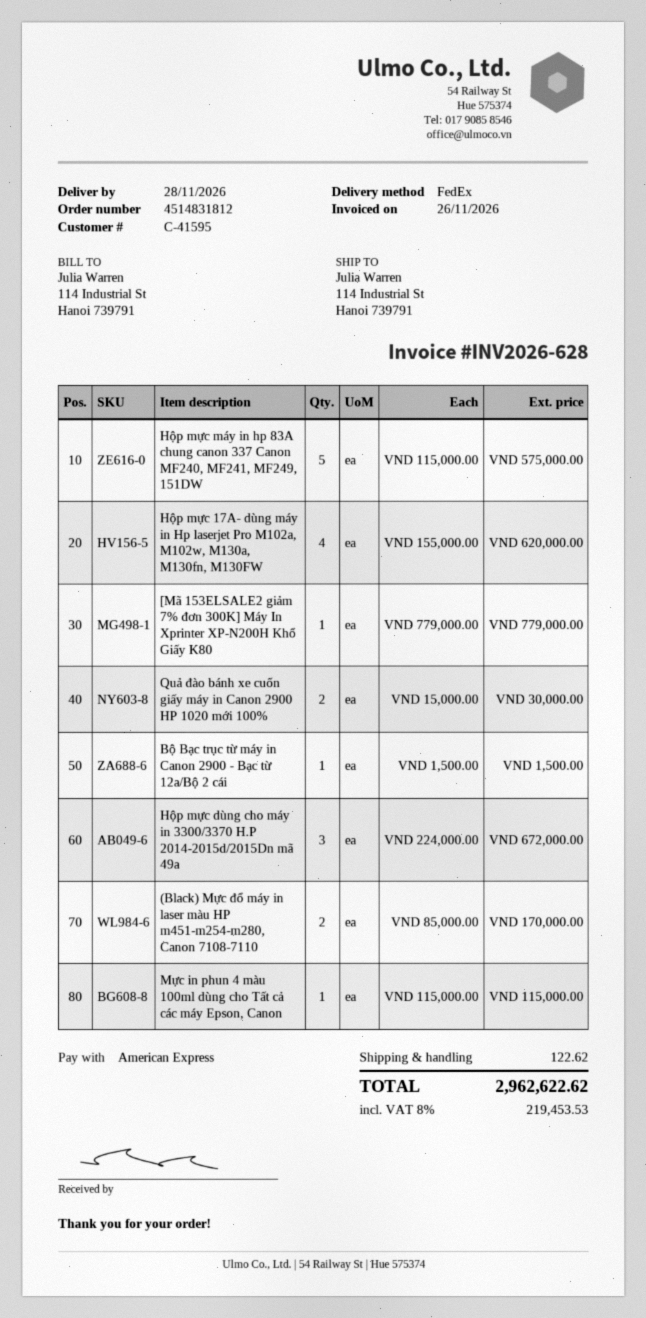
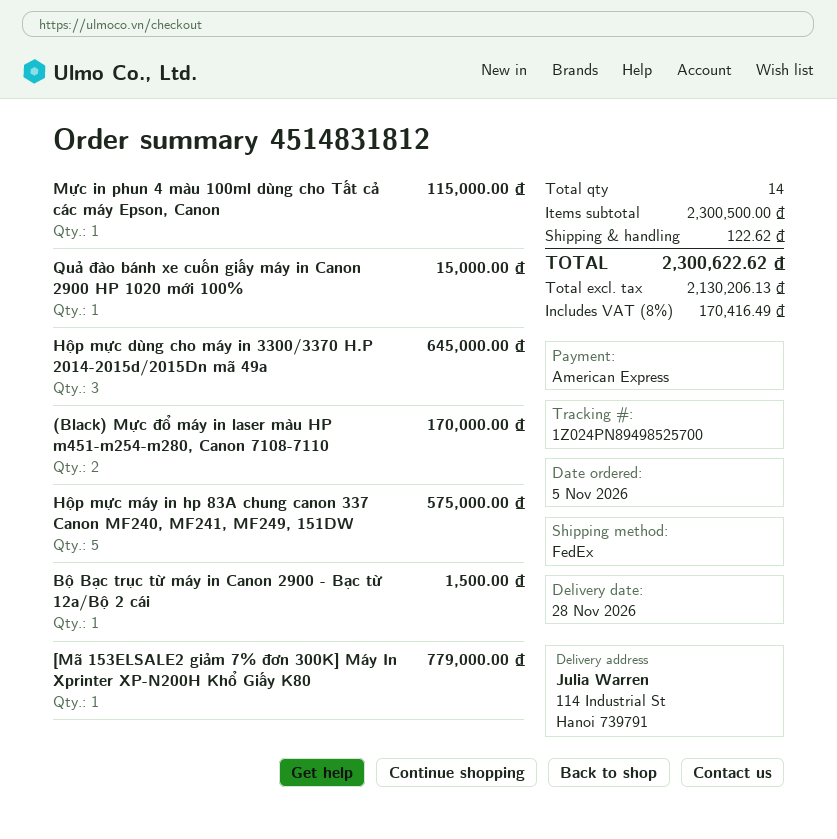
Hộp mực 17A- dùng máy in Hp laserjet Pro M102a, M102w, M130a, M130fn, M130FW: 4 for 620000.00 -> none
Quả đào bánh xe cuốn giấy máy in Canon 2900 HP 1020 mới 100%: 2 for 30000.00 -> 1 for 15000.00
Hộp mực dùng cho máy in 3300/3370 H.P 2014-2015d/2015Dn mã 49a: 3 for 672000.00 -> 3 for 645000.00
tax: 8% = 219453.53 -> 8% = 170416.49
total: 2962622.62 -> 2300622.62

